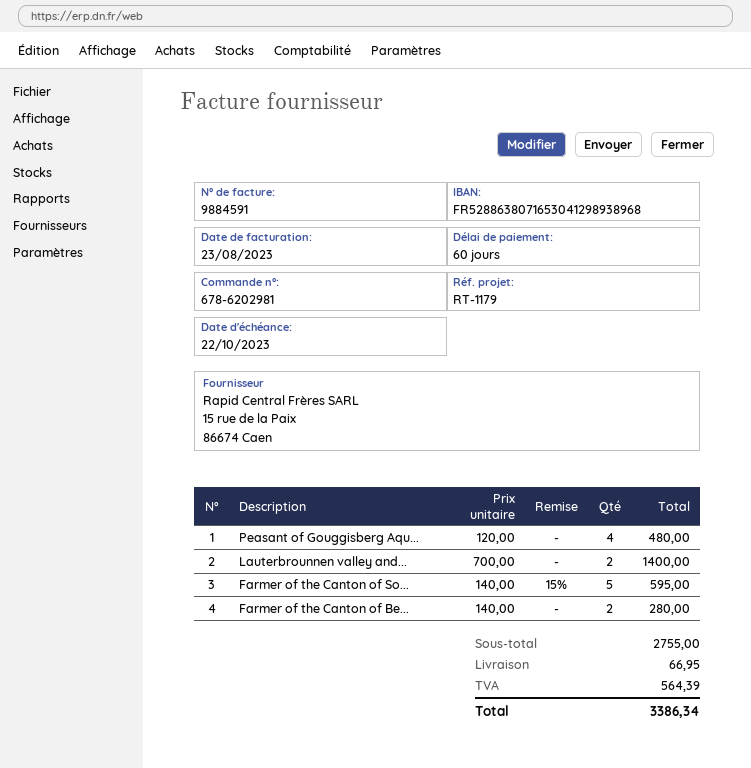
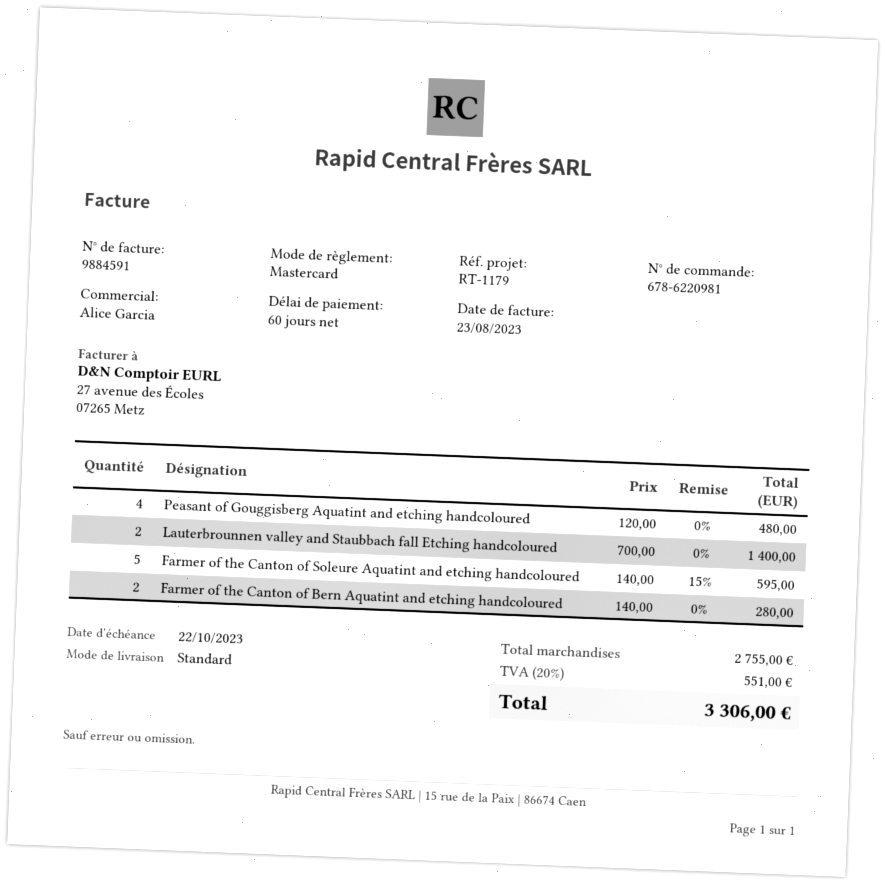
order number: 678-6202981 -> 678-6220981
shipping: 66.95 -> none
tax: 564.39 -> 551.00
total: 3386.34 -> 3306.00

